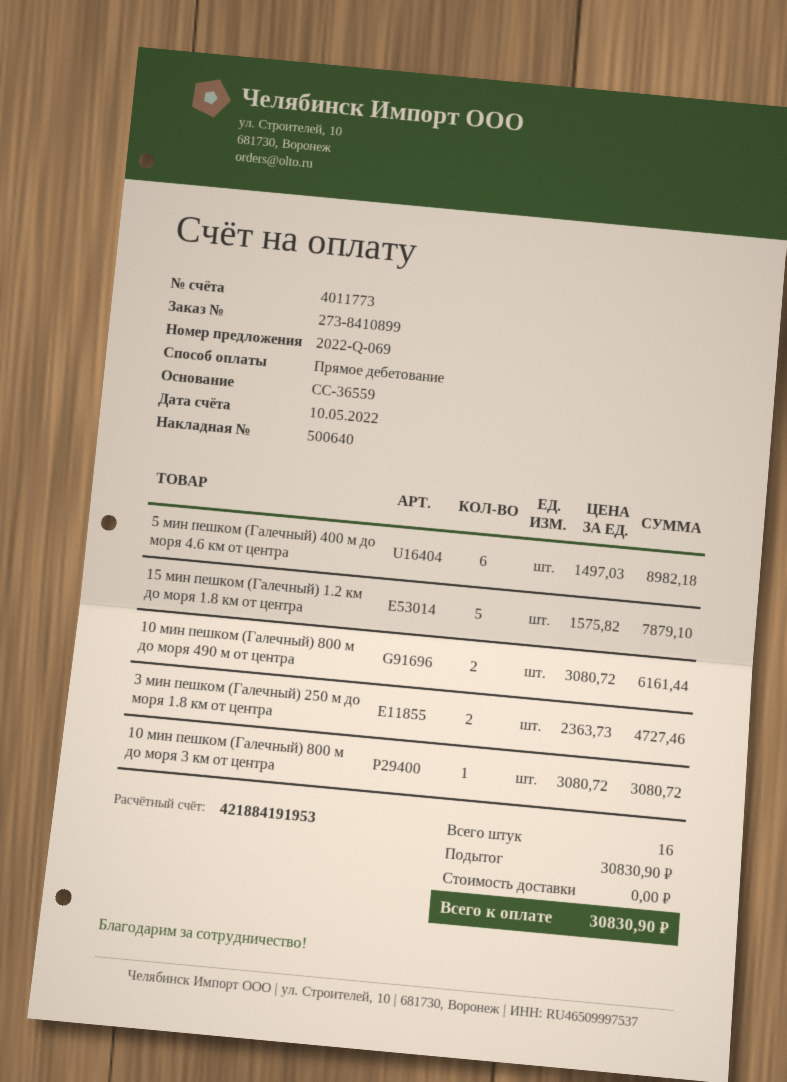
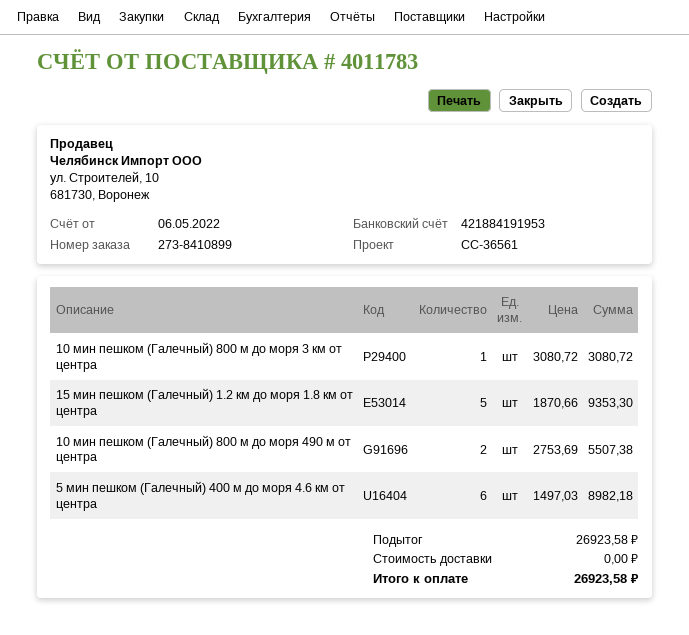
invoice number: 4011773 -> 4011783
invoice date: 2022-05-10 -> 2022-05-06
reference: CC-36559 -> CC-36561
15 мин пешком (Галечный) 1.2 км до моря 1.8 км от центра: 5 x 1575.82 = 7879.10 -> 5 x 1870.66 = 9353.30
10 мин пешком (Галечный) 800 м до моря 490 м от центра: 2 x 3080.72 = 6161.44 -> 2 x 2753.69 = 5507.38
3 мин пешком (Галечный) 250 м до моря 1.8 км от центра: 2 x 2363.73 = 4727.46 -> none
subtotal: 30830.90 -> 26923.58
total: 30830.90 -> 26923.58

